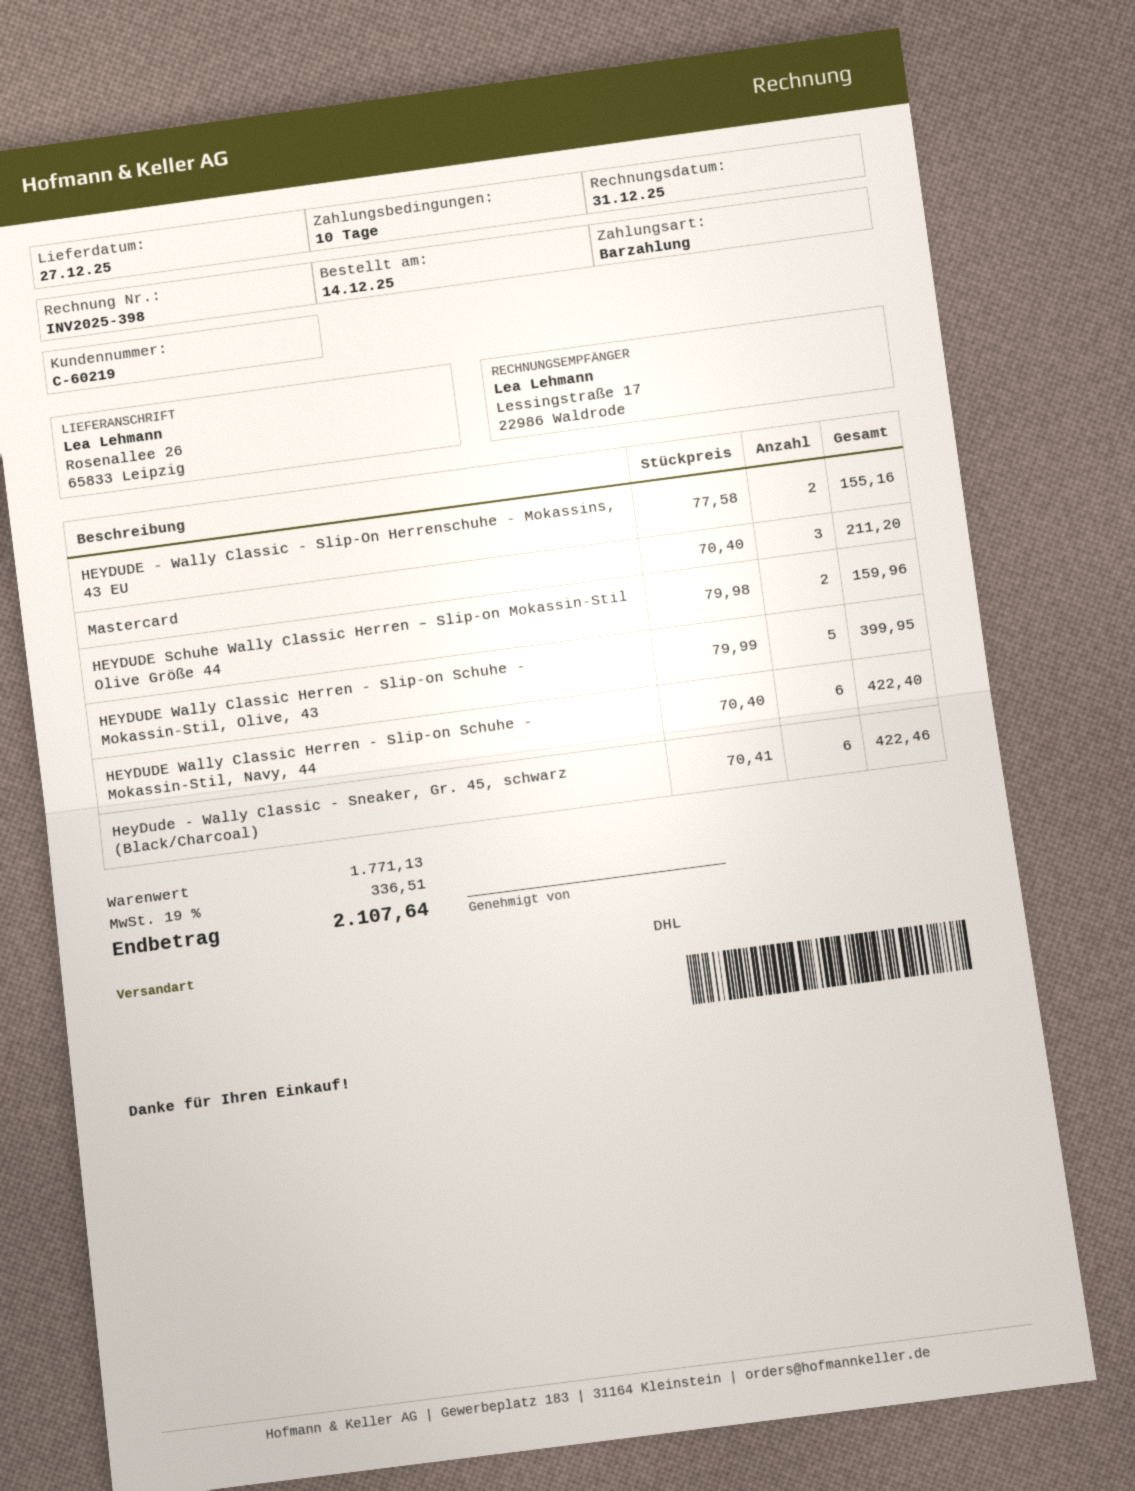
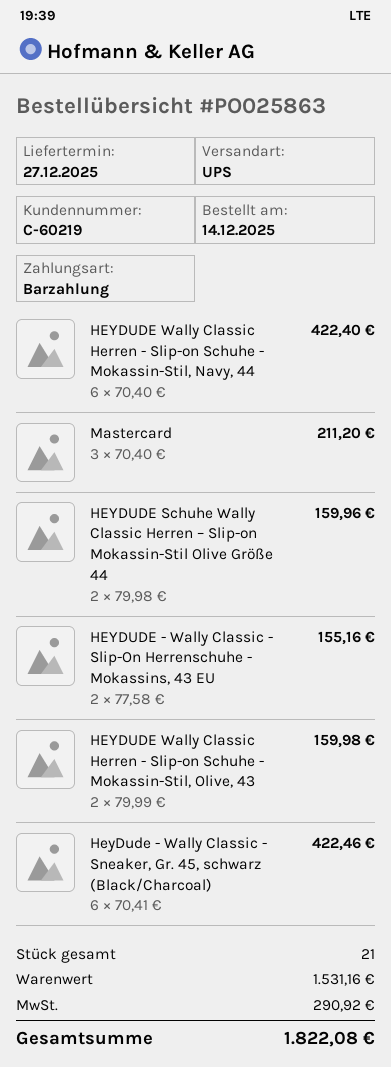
shipping method: DHL -> UPS
HEYDUDE Wally Classic Herren - Slip-on Schuhe - Mokassin-Stil, Olive, 43: 5 x 79.99 = 399.95 -> 2 x 79.99 = 159.98
subtotal: 1771.13 -> 1531.16
tax: 336.51 -> 290.92
total: 2107.64 -> 1822.08

